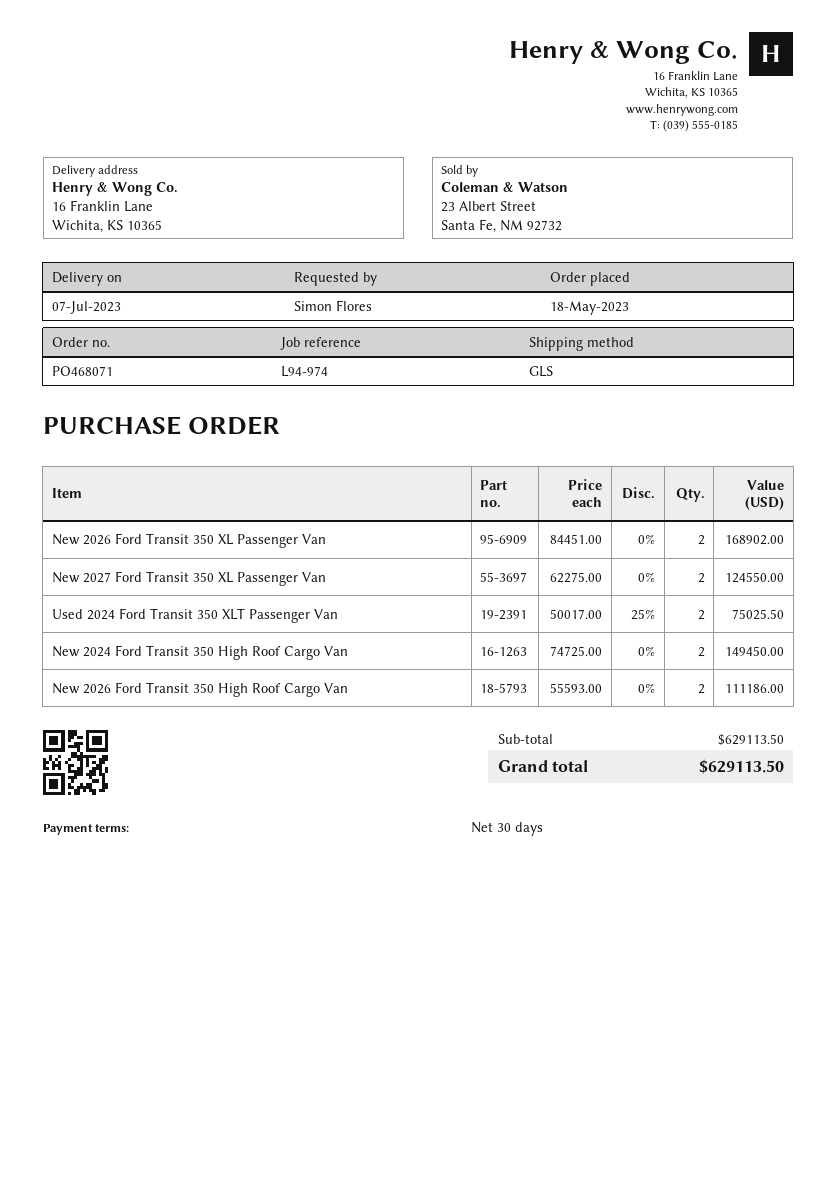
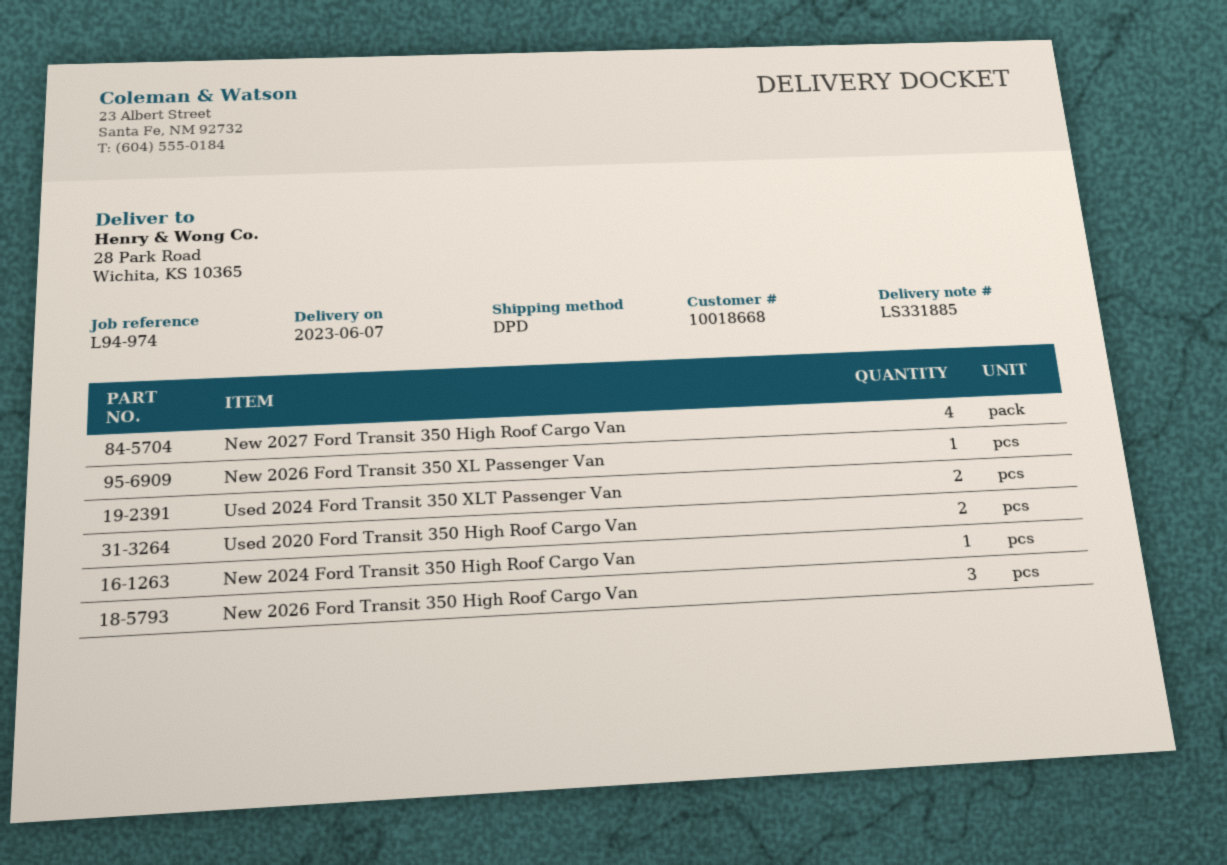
delivery date: 2023-07-07 -> 2023-06-07
shipping method: GLS -> DPD
ship to: 16 Franklin Lane, Wichita, KS 10365 -> 28 Park Road, Wichita, KS 10365
New 2026 Ford Transit 350 XL Passenger Van: 2 -> 1
New 2027 Ford Transit 350 XL Passenger Van: 2 -> none
New 2024 Ford Transit 350 High Roof Cargo Van: 2 -> 1
New 2026 Ford Transit 350 High Roof Cargo Van: 2 -> 3
New 2027 Ford Transit 350 High Roof Cargo Van: none -> 4
Used 2020 Ford Transit 350 High Roof Cargo Van: none -> 2

